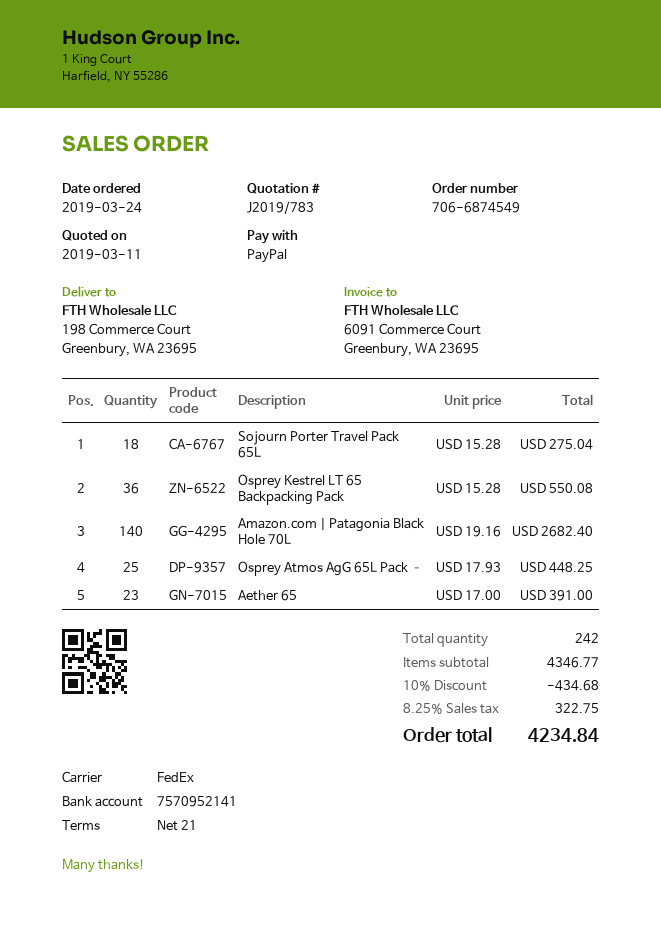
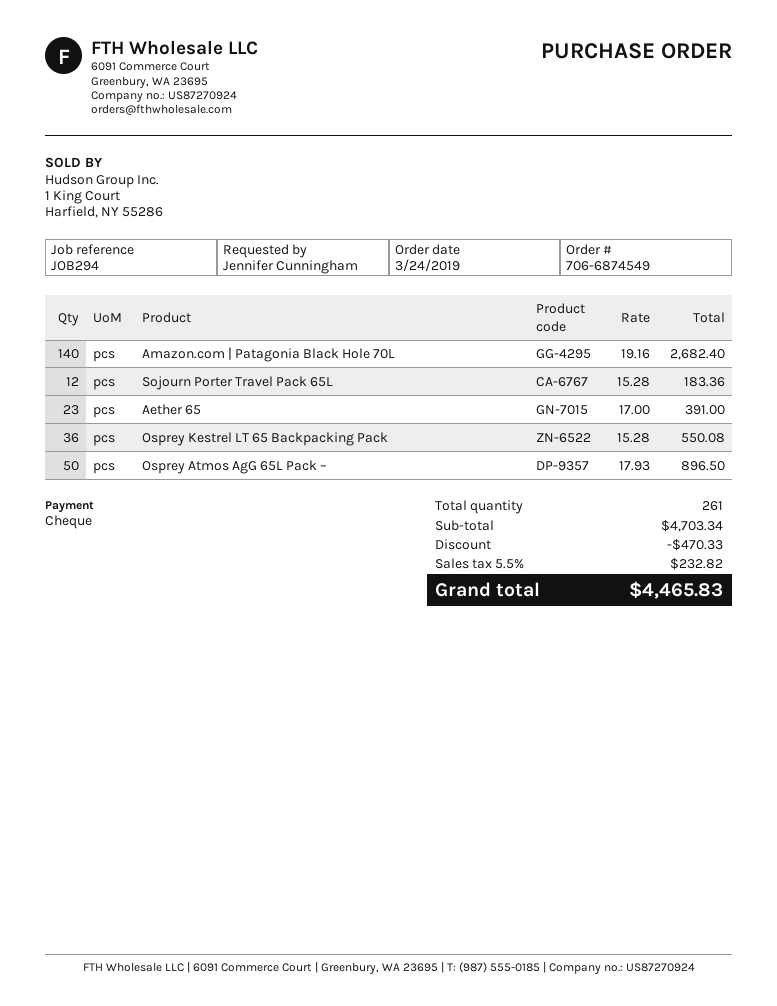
payment method: PayPal -> cheque
Sojourn Porter Travel Pack 65L: 18 x 15.28 = 275.04 -> 12 x 15.28 = 183.36
Osprey Atmos AgG 65L Pack –: 25 x 17.93 = 448.25 -> 50 x 17.93 = 896.50
total quantity: 242 -> 261
subtotal: 4346.77 -> 4703.34
discount: 434.68 -> 470.33
tax: 8.25% = 322.75 -> 5.5% = 232.82
total: 4234.84 -> 4465.83

